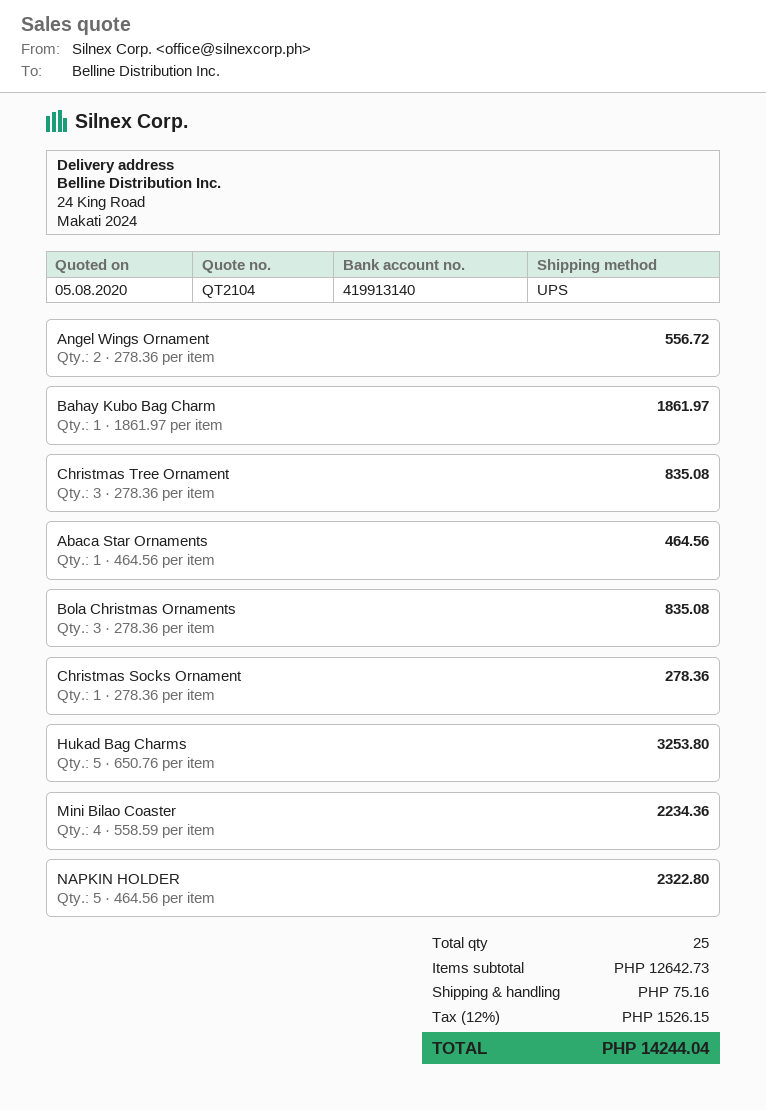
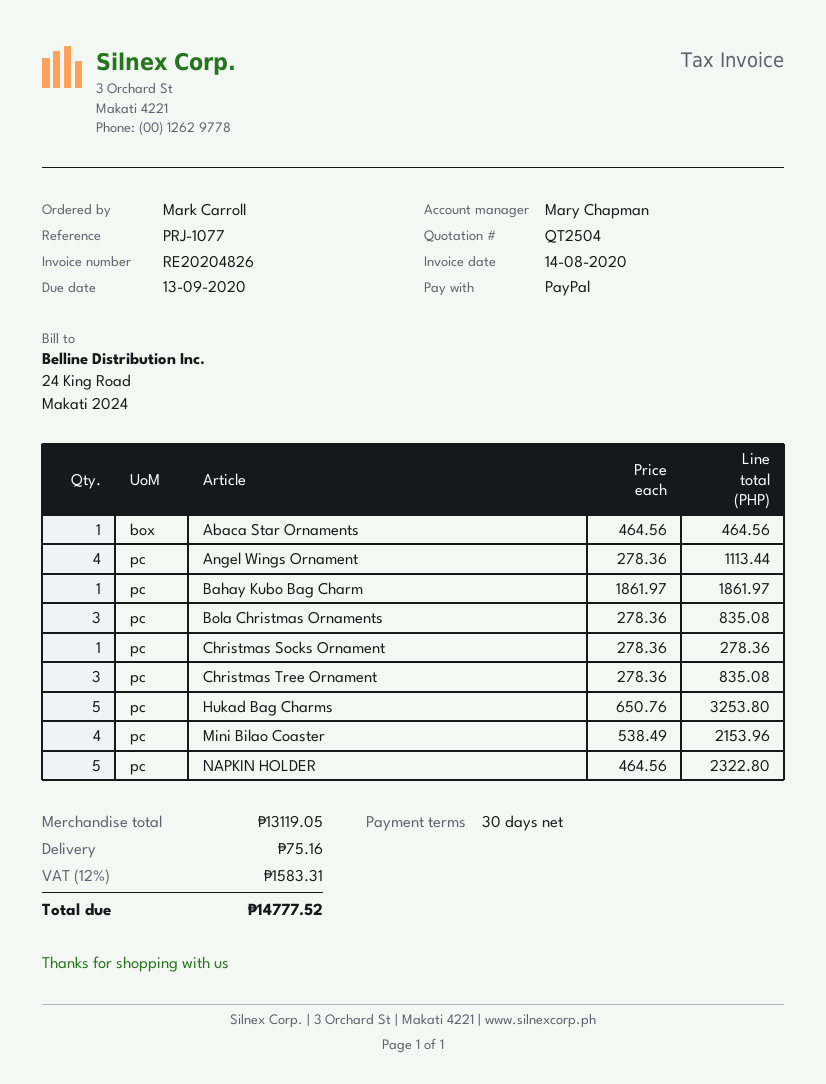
quote number: QT2104 -> QT2504
Angel Wings Ornament: 2 x 278.36 = 556.72 -> 4 x 278.36 = 1113.44
Mini Bilao Coaster: 4 x 558.59 = 2234.36 -> 4 x 538.49 = 2153.96
subtotal: 12642.73 -> 13119.05
tax: 12% = 1526.15 -> 12% = 1583.31
total: 14244.04 -> 14777.52

